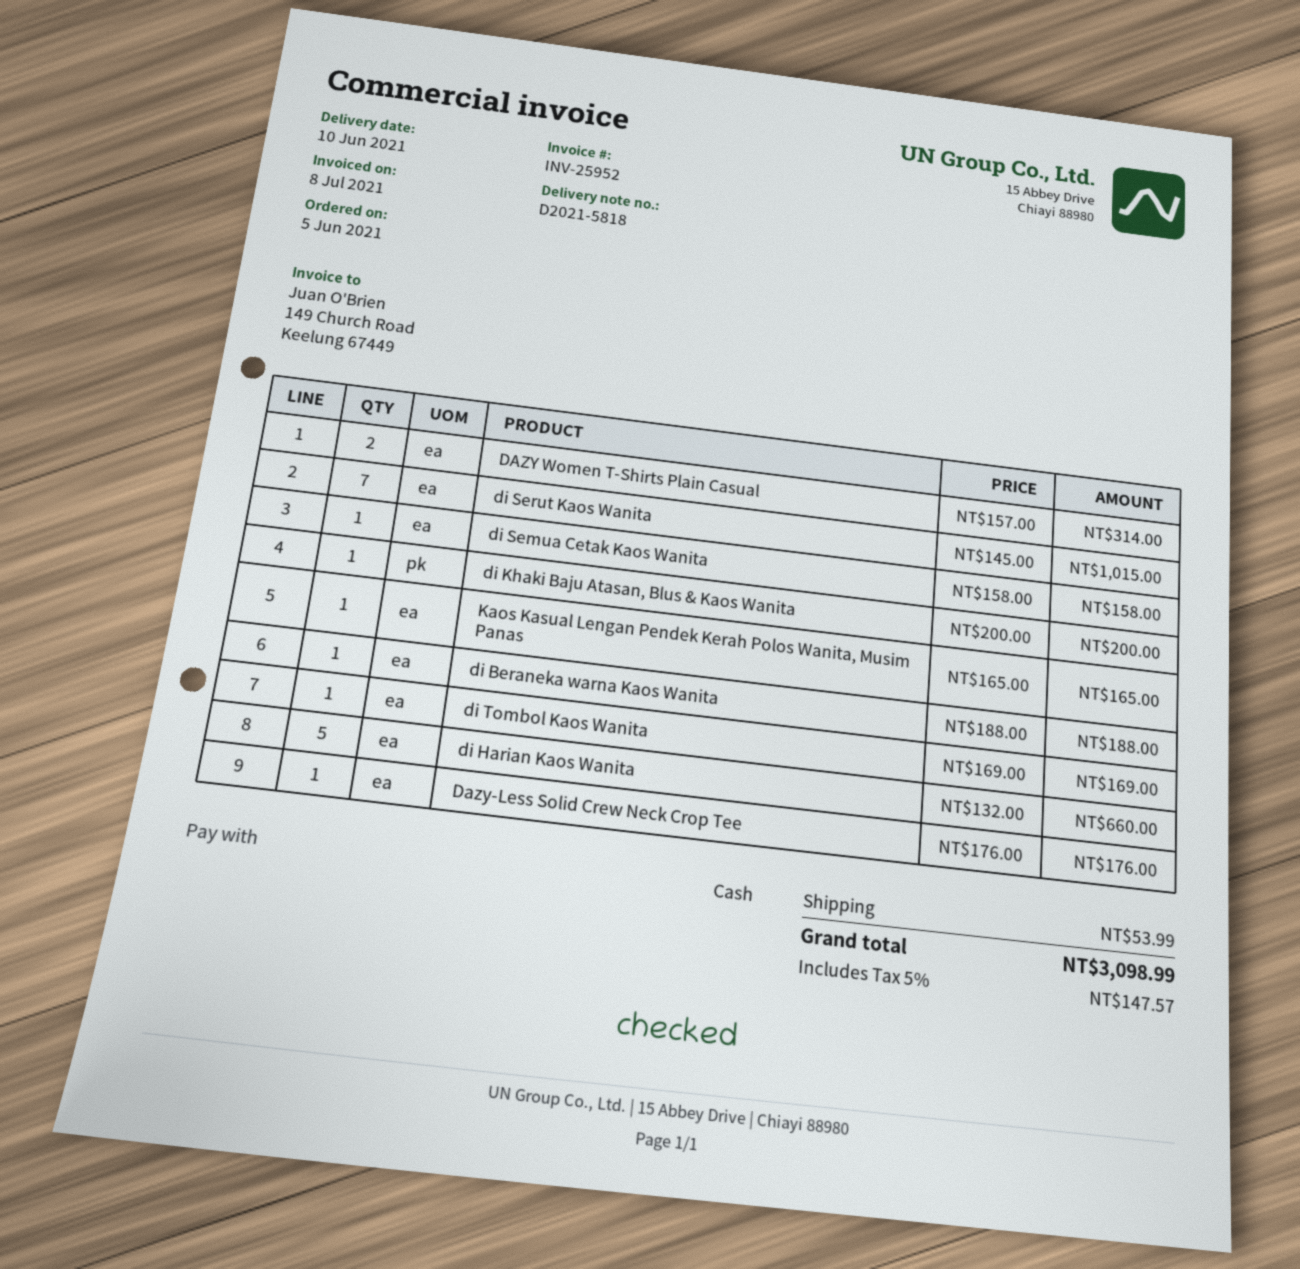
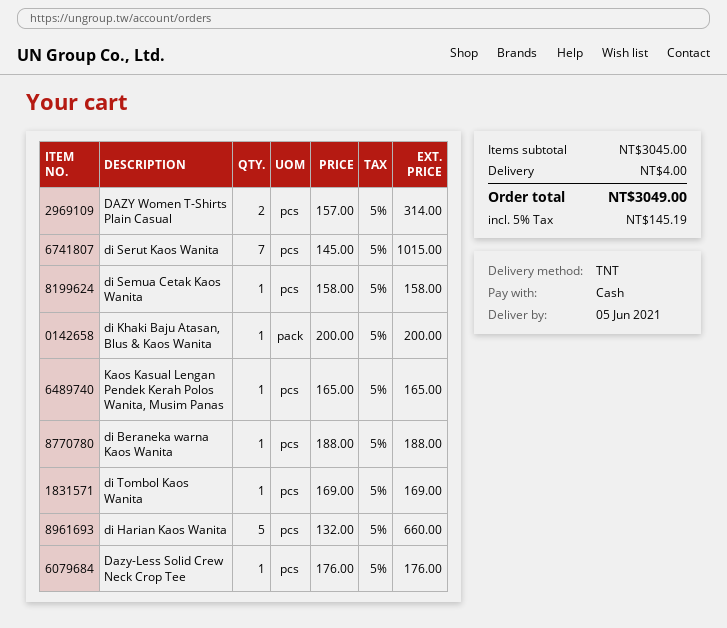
delivery date: 2021-06-10 -> 2021-06-05
shipping: 53.99 -> 4.00
tax: 5% = 147.57 -> 5% = 145.19
total: 3098.99 -> 3049.00

